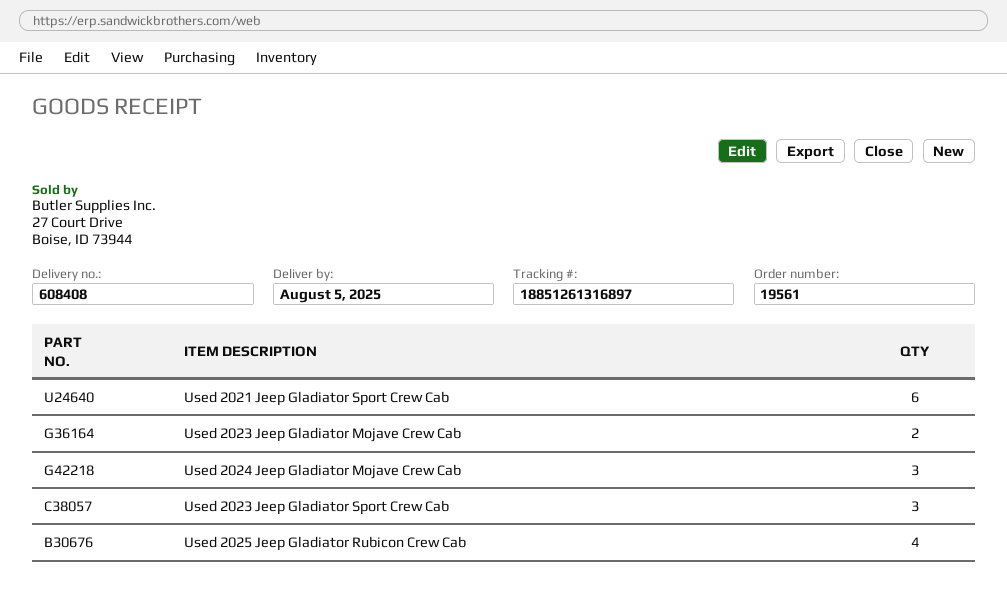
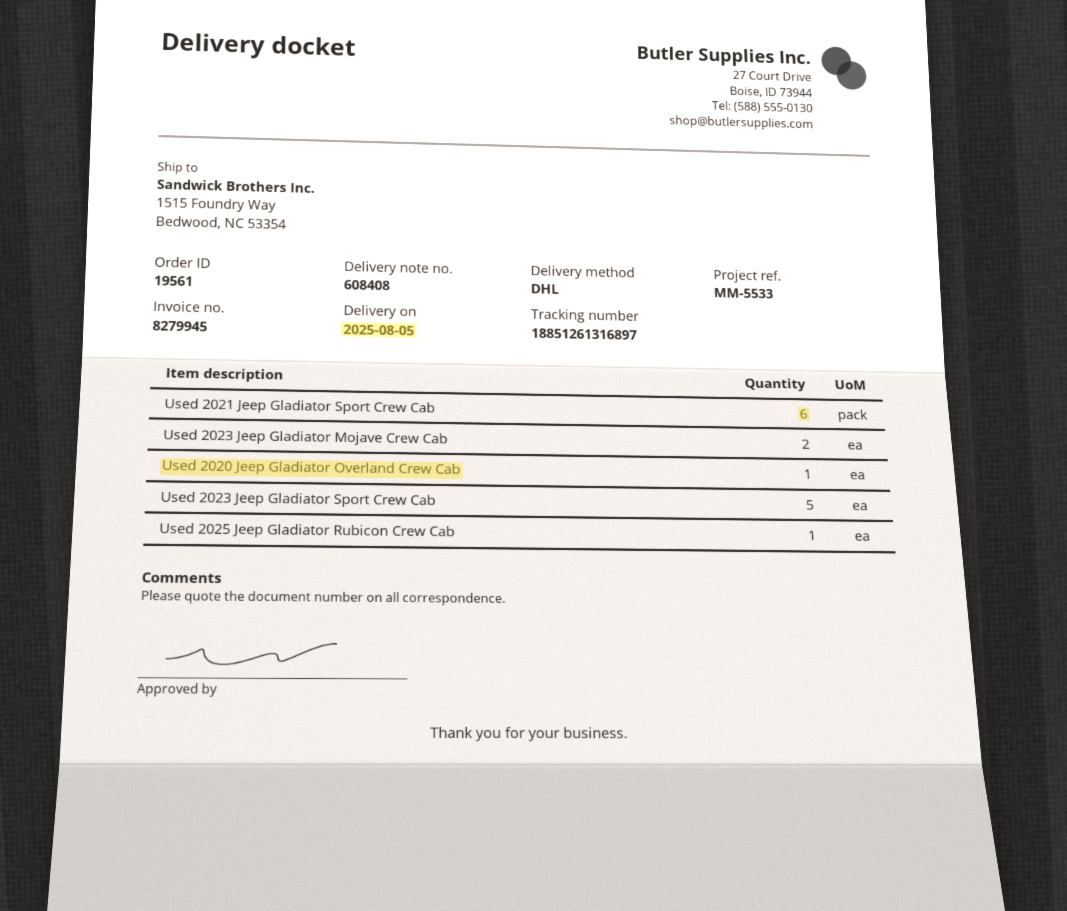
Used 2024 Jeep Gladiator Mojave Crew Cab: 3 -> none
Used 2023 Jeep Gladiator Sport Crew Cab: 3 -> 5
Used 2025 Jeep Gladiator Rubicon Crew Cab: 4 -> 1
Used 2020 Jeep Gladiator Overland Crew Cab: none -> 1

